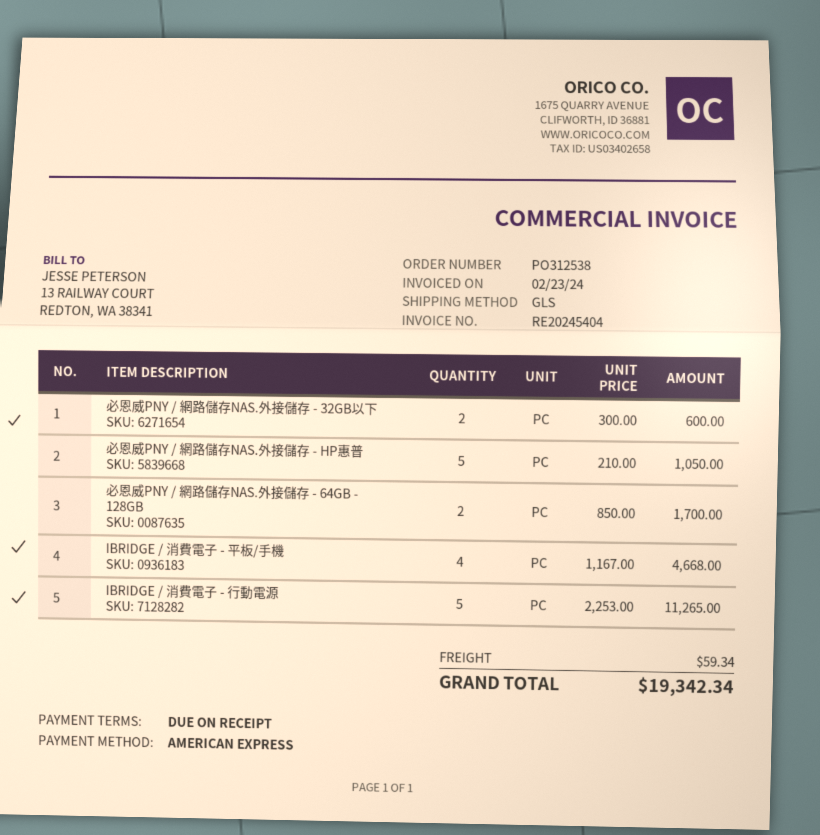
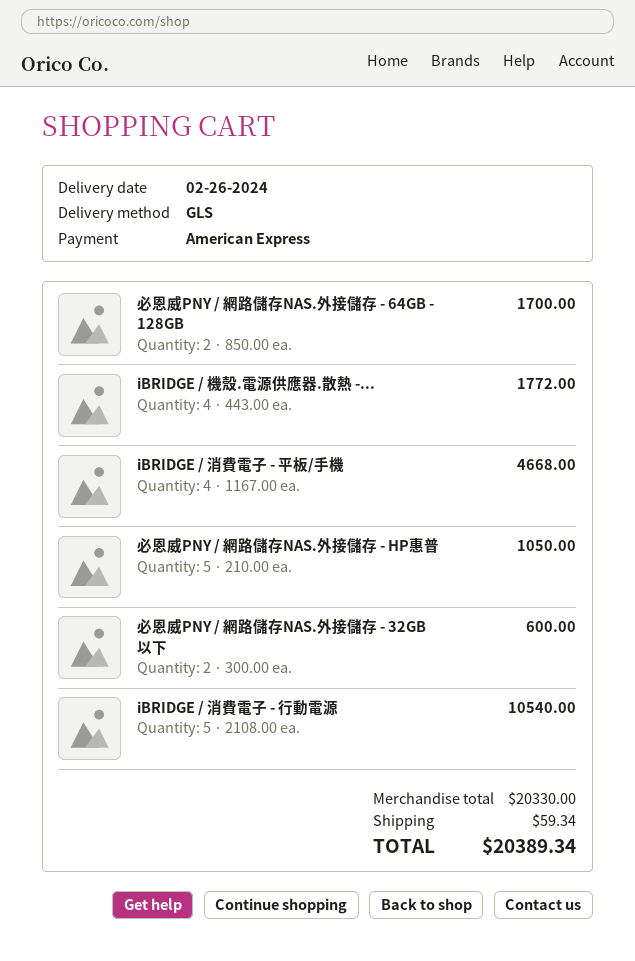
IBRIDGE / 消費電子 - 行動電源: 5 x 2253.00 = 11265.00 -> 5 x 2108.00 = 10540.00
iBRIDGE / 機殼.電源供應器.散熱 -...: none -> 4 x 443.00 = 1772.00
total: 19342.34 -> 20389.34

